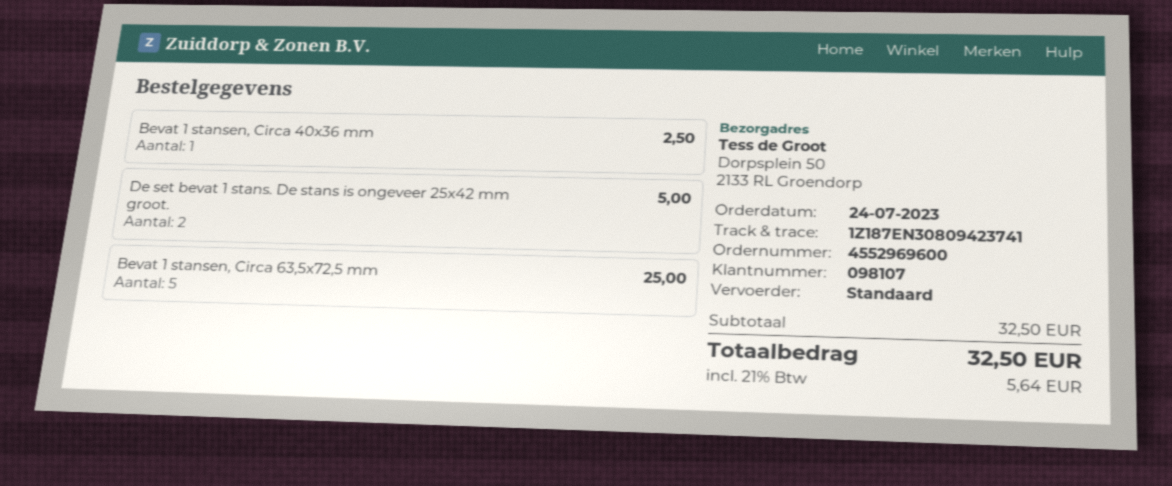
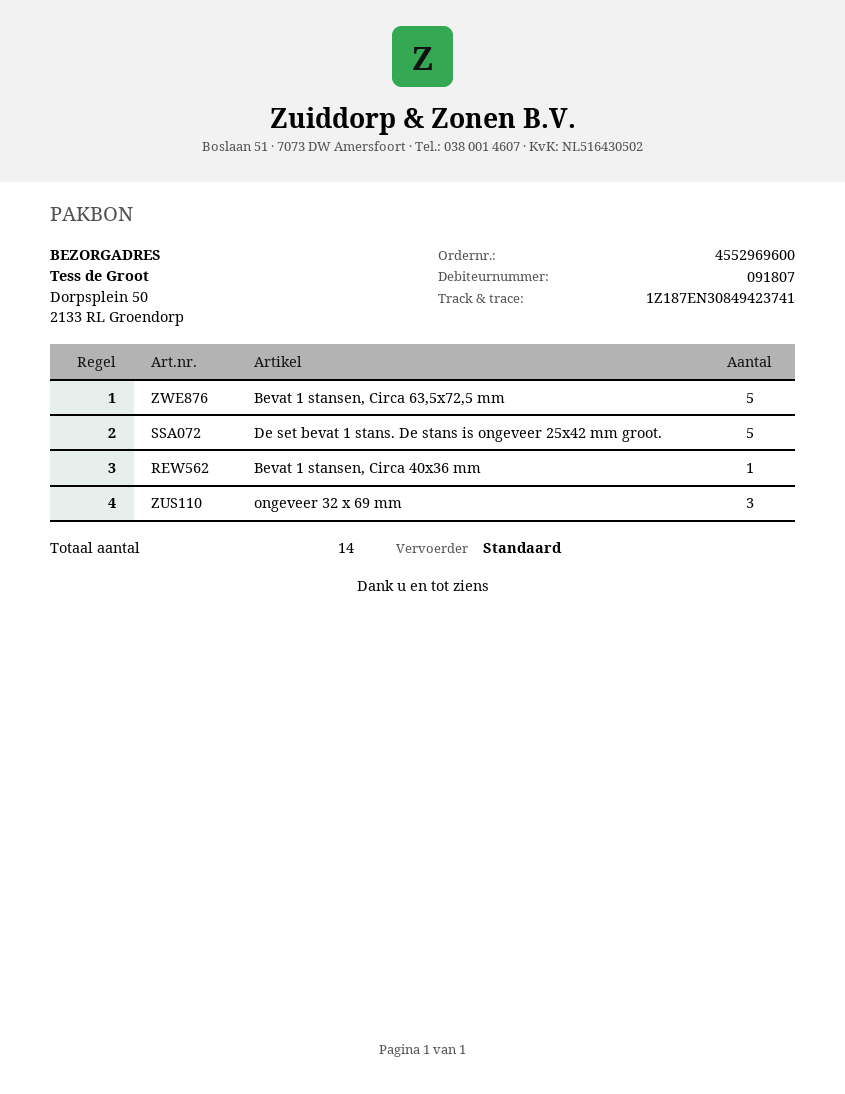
customer number: 098107 -> 091807
tracking number: 1Z187EN30809423741 -> 1Z187EN30849423741
De set bevat 1 stans. De stans is ongeveer 25x42 mm groot.: 2 -> 5
ongeveer 32 x 69 mm: none -> 3

